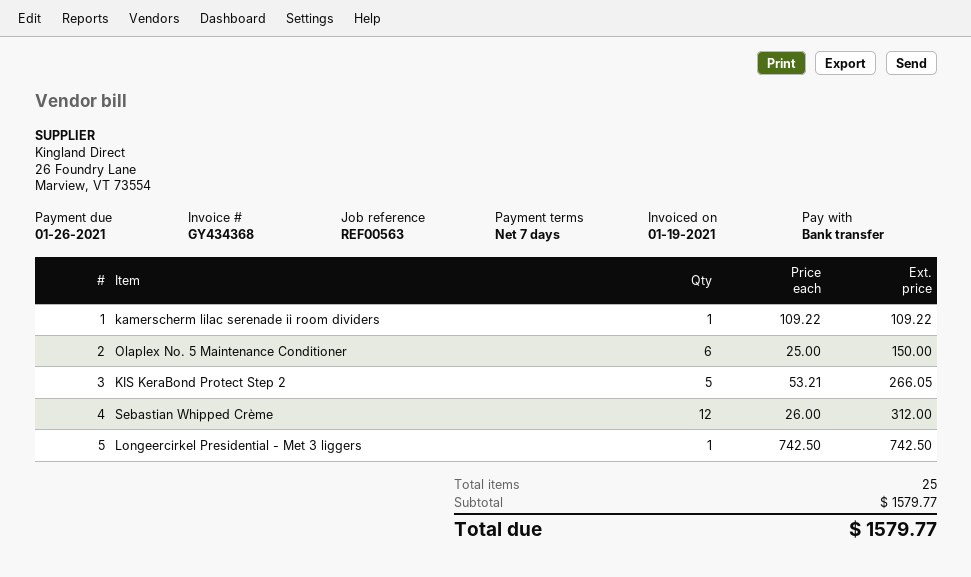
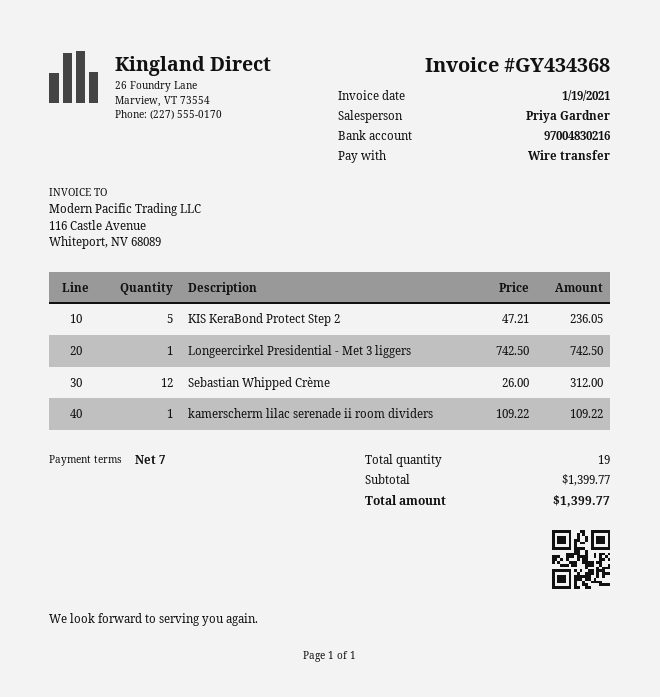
Olaplex No. 5 Maintenance Conditioner: 6 x 25.00 = 150.00 -> none
KIS KeraBond Protect Step 2: 5 x 53.21 = 266.05 -> 5 x 47.21 = 236.05
total quantity: 25 -> 19
subtotal: 1579.77 -> 1399.77
total: 1579.77 -> 1399.77

